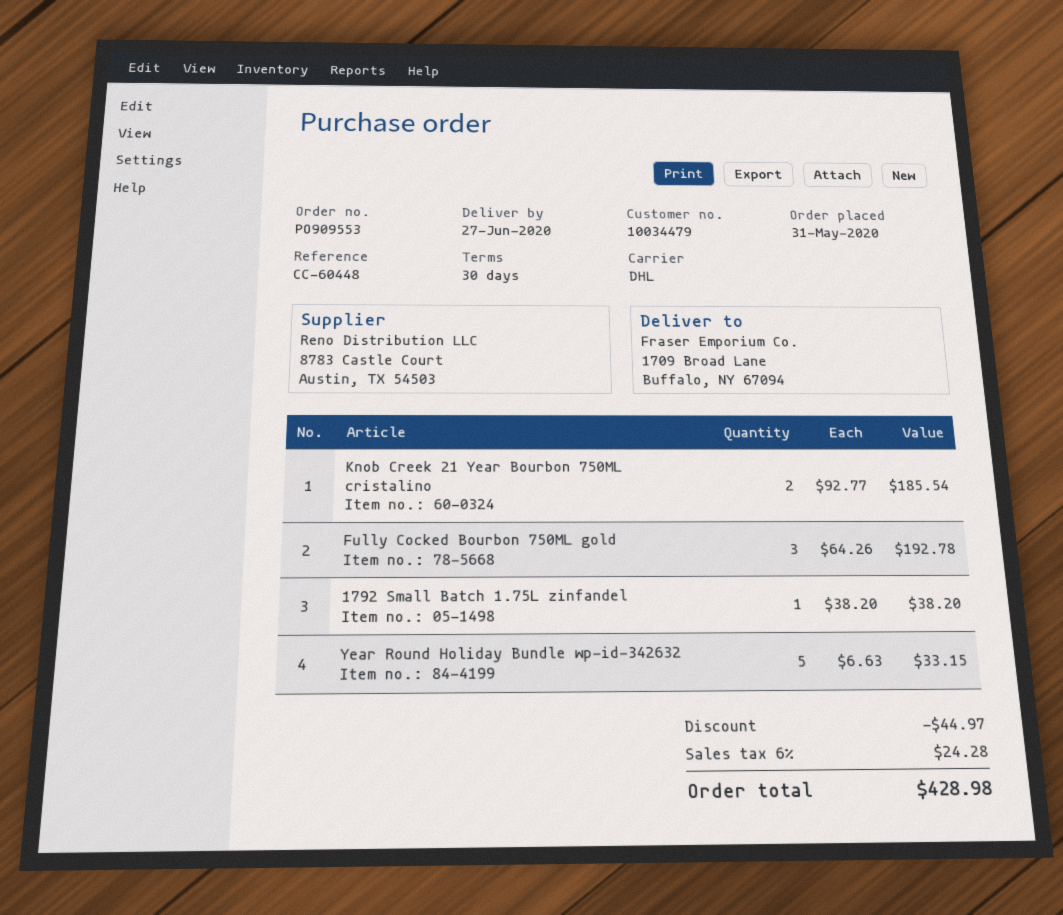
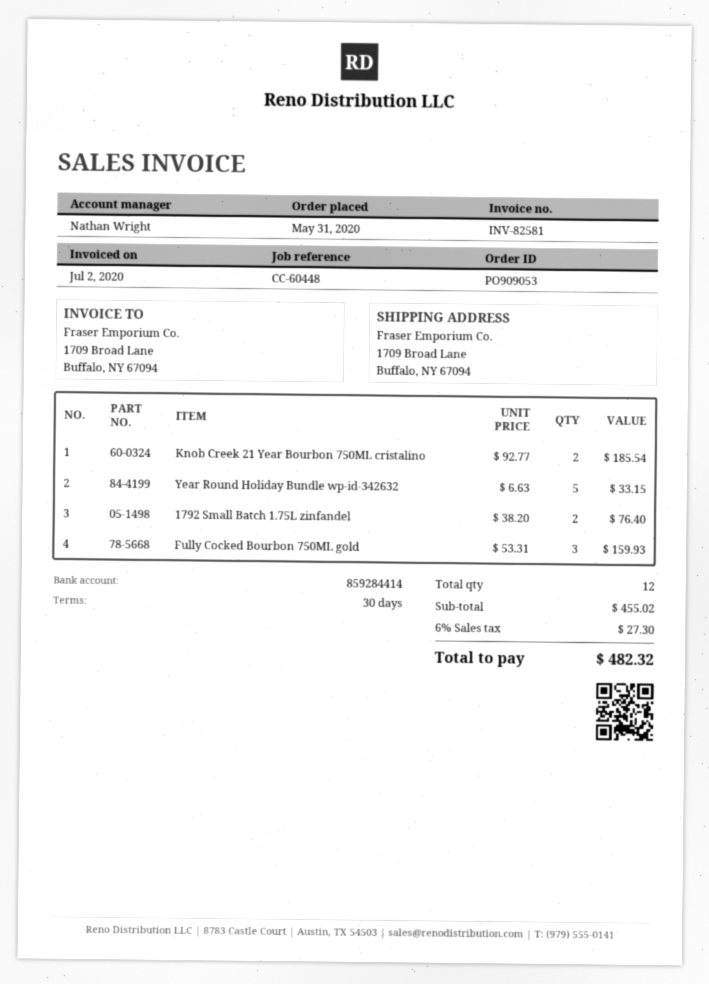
order number: PO909553 -> PO909053
Fully Cocked Bourbon 750ML gold: 3 x 64.26 = 192.78 -> 3 x 53.31 = 159.93
1792 Small Batch 1.75L zinfandel: 1 x 38.20 = 38.20 -> 2 x 38.20 = 76.40
discount: 44.97 -> none
tax: 6% = 24.28 -> 6% = 27.30
total: 428.98 -> 482.32

